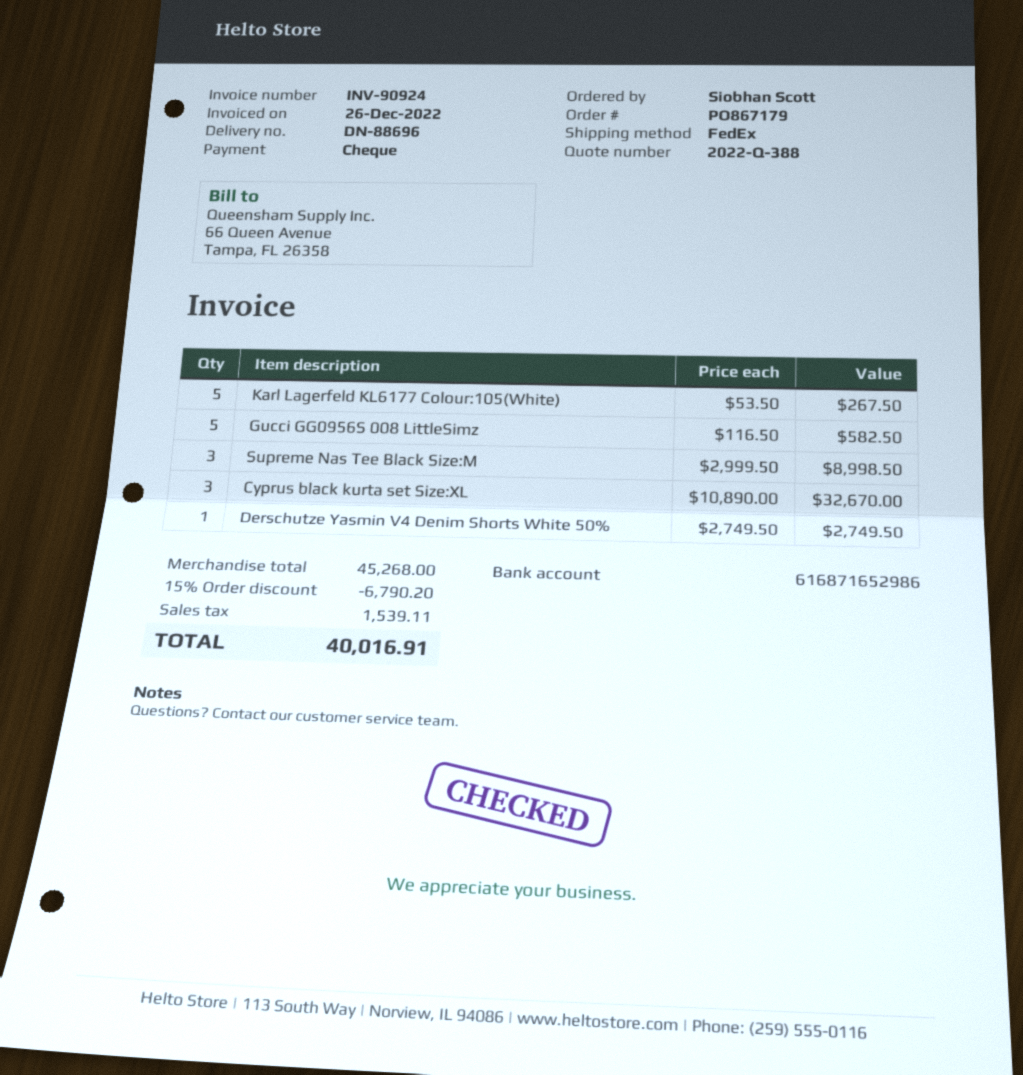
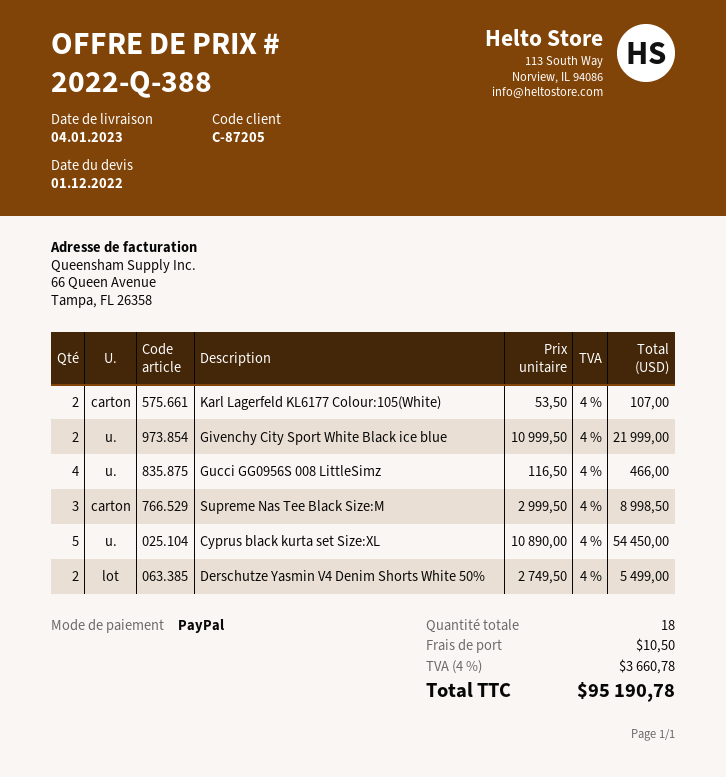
payment method: cheque -> PayPal
Karl Lagerfeld KL6177 Colour:105(White): 5 x 53.50 = 267.50 -> 2 x 53.50 = 107.00
Gucci GG0956S 008 LittleSimz: 5 x 116.50 = 582.50 -> 4 x 116.50 = 466.00
Cyprus black kurta set Size:XL: 3 x 10890.00 = 32670.00 -> 5 x 10890.00 = 54450.00
Derschutze Yasmin V4 Denim Shorts White 50%: 1 x 2749.50 = 2749.50 -> 2 x 2749.50 = 5499.00
Givenchy City Sport White Black ice blue: none -> 2 x 10999.50 = 21999.00
discount: 15% = 6790.20 -> none
shipping: none -> 10.50
tax: 1539.11 -> 3660.78
total: 40016.91 -> 95190.78

